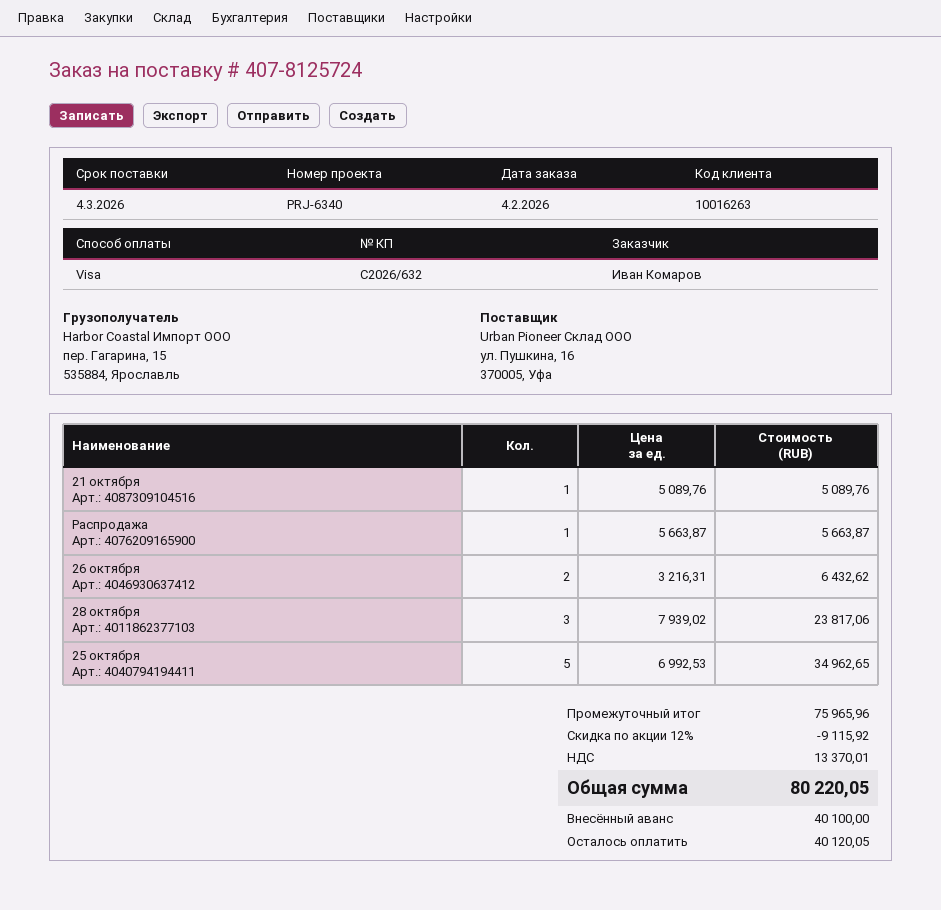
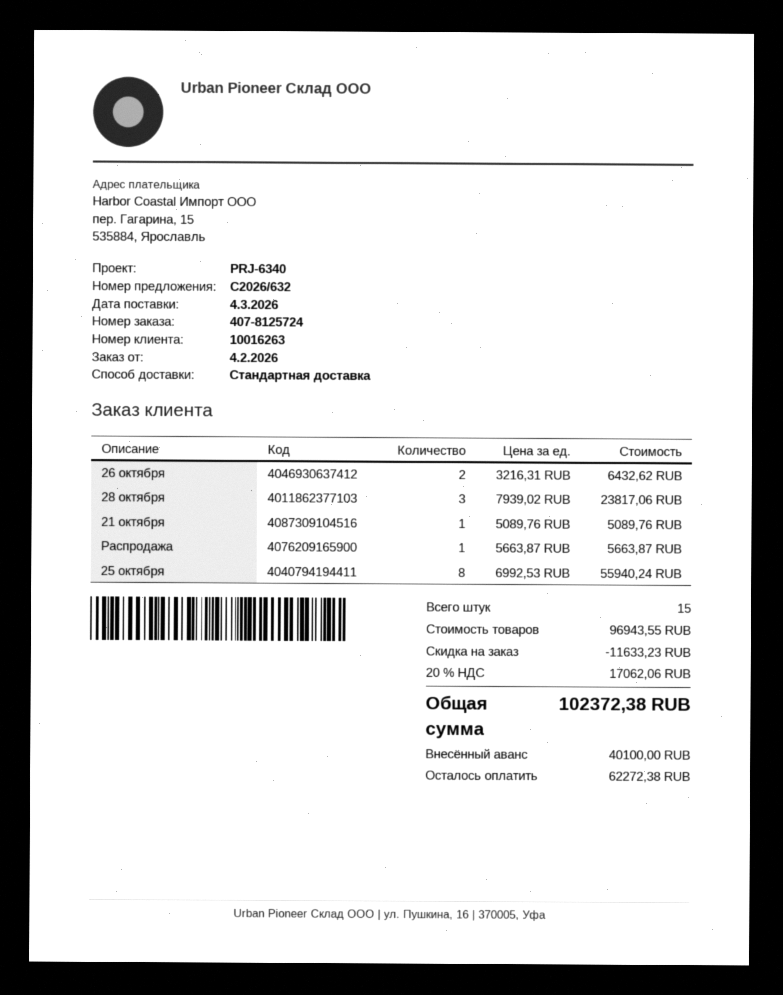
25 октября: 5 x 6992.53 = 34962.65 -> 8 x 6992.53 = 55940.24
subtotal: 75965.96 -> 96943.55
discount: 9115.92 -> 11633.23
tax: 13370.01 -> 17062.06
total: 80220.05 -> 102372.38
balance: 40120.05 -> 62272.38

